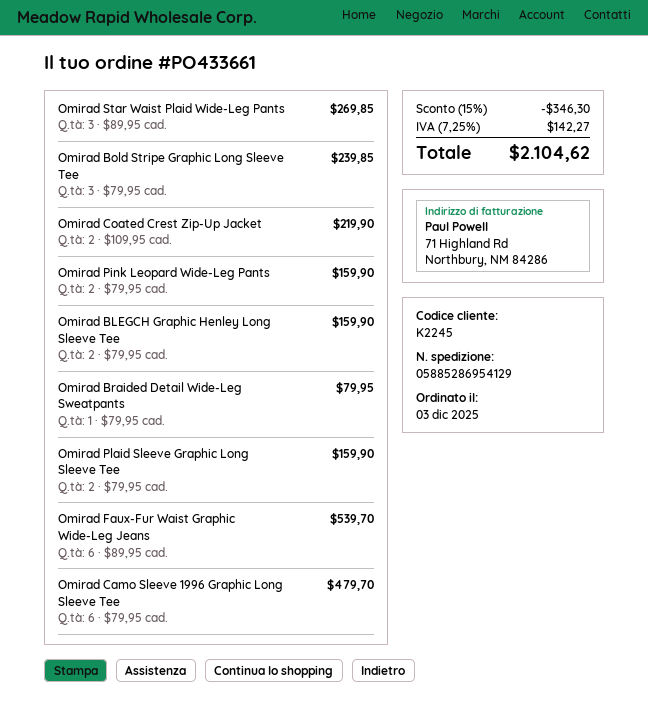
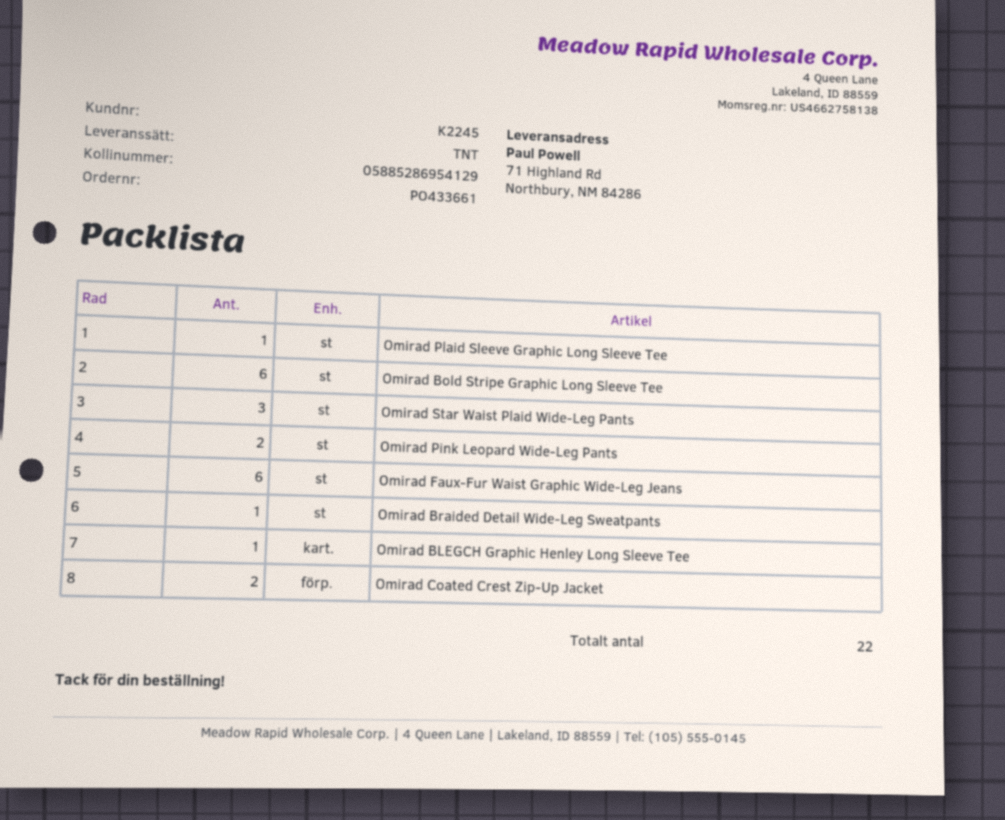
Omirad Bold Stripe Graphic Long Sleeve Tee: 3 -> 6
Omirad BLEGCH Graphic Henley Long Sleeve Tee: 2 -> 1
Omirad Plaid Sleeve Graphic Long Sleeve Tee: 2 -> 1
Omirad Camo Sleeve 1996 Graphic Long Sleeve Tee: 6 -> none

